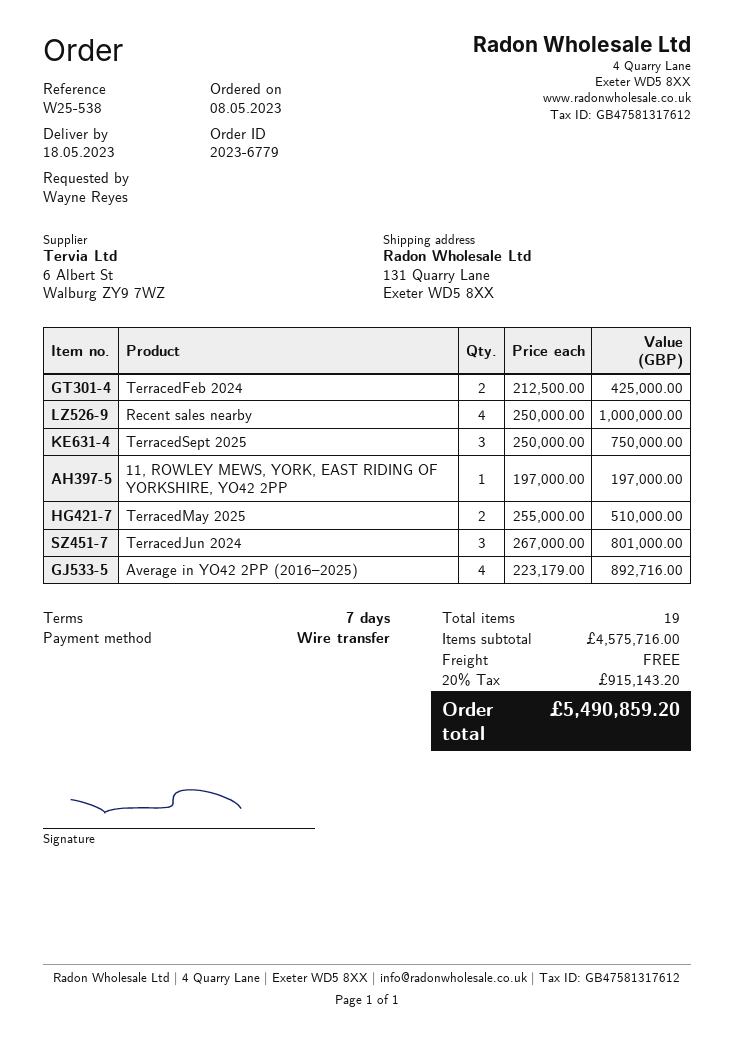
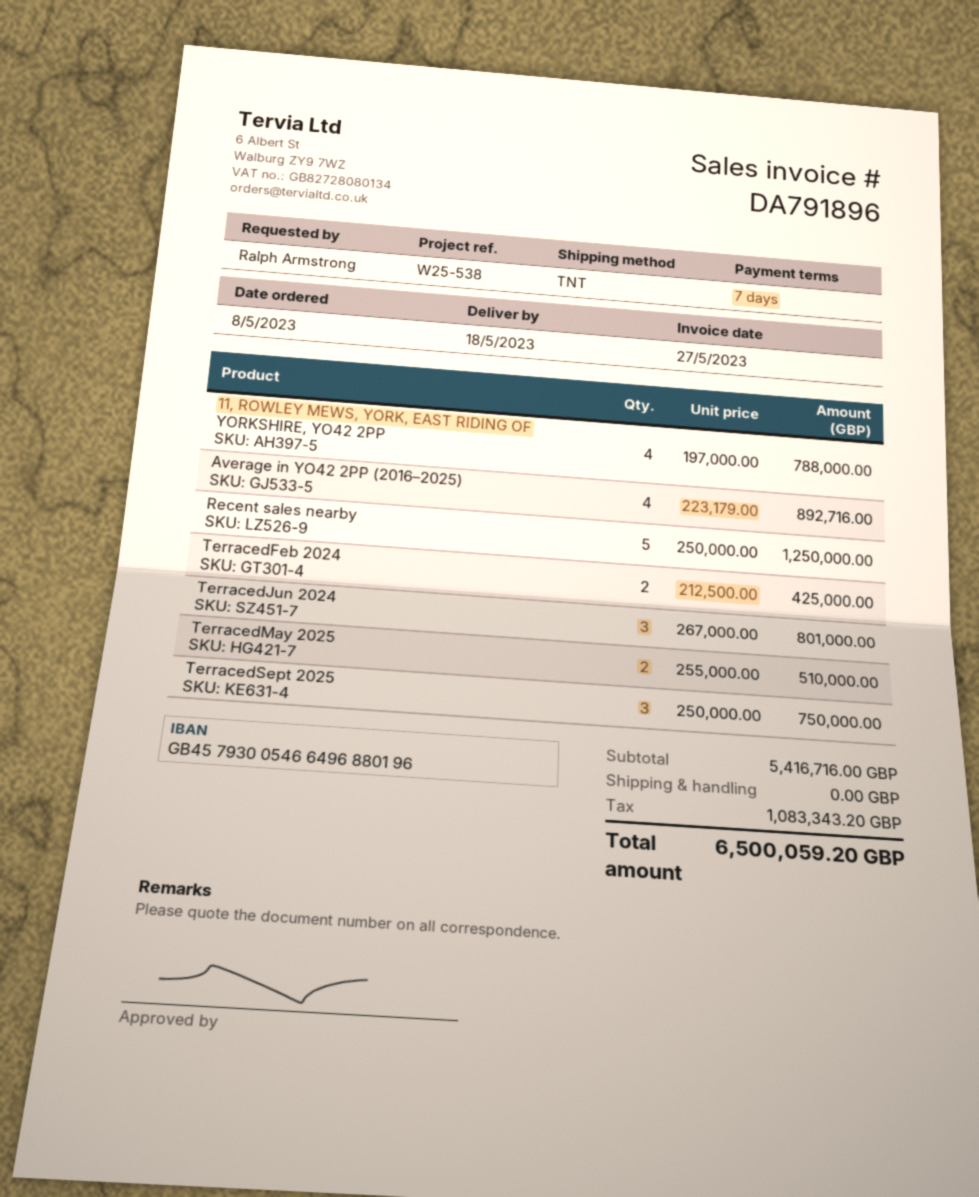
ordered by: Wayne Reyes -> Ralph Armstrong
Recent sales nearby: 4 x 250000.00 = 1000000.00 -> 5 x 250000.00 = 1250000.00
11, ROWLEY MEWS, YORK, EAST RIDING OF YORKSHIRE, YO42 2PP: 1 x 197000.00 = 197000.00 -> 4 x 197000.00 = 788000.00
subtotal: 4575716.00 -> 5416716.00
tax: 915143.20 -> 1083343.20
total: 5490859.20 -> 6500059.20

